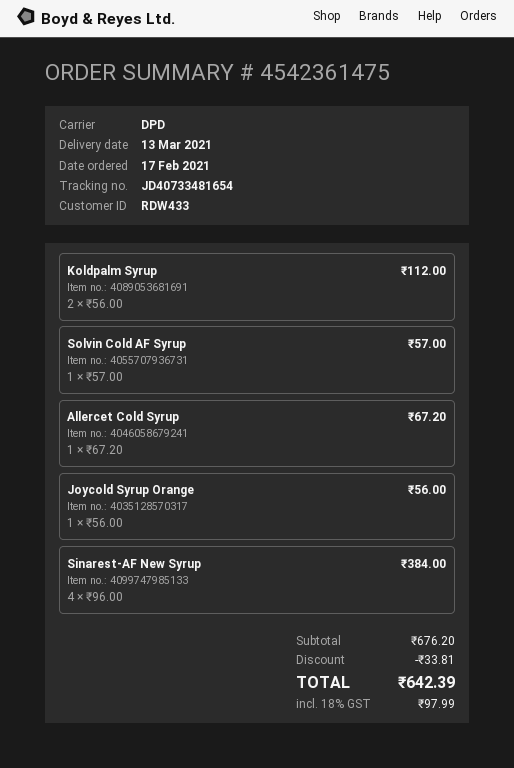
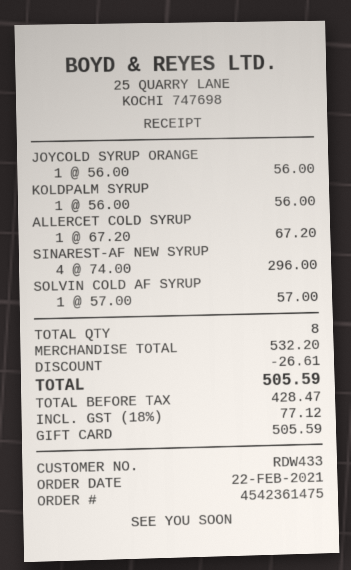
order date: 2021-02-17 -> 2021-02-22
Koldpalm Syrup: 2 x 56.00 = 112.00 -> 1 x 56.00 = 56.00
Sinarest-AF New Syrup: 4 x 96.00 = 384.00 -> 4 x 74.00 = 296.00
subtotal: 676.20 -> 532.20
discount: 33.81 -> 26.61
tax: 18% = 97.99 -> 18% = 77.12
total: 642.39 -> 505.59

